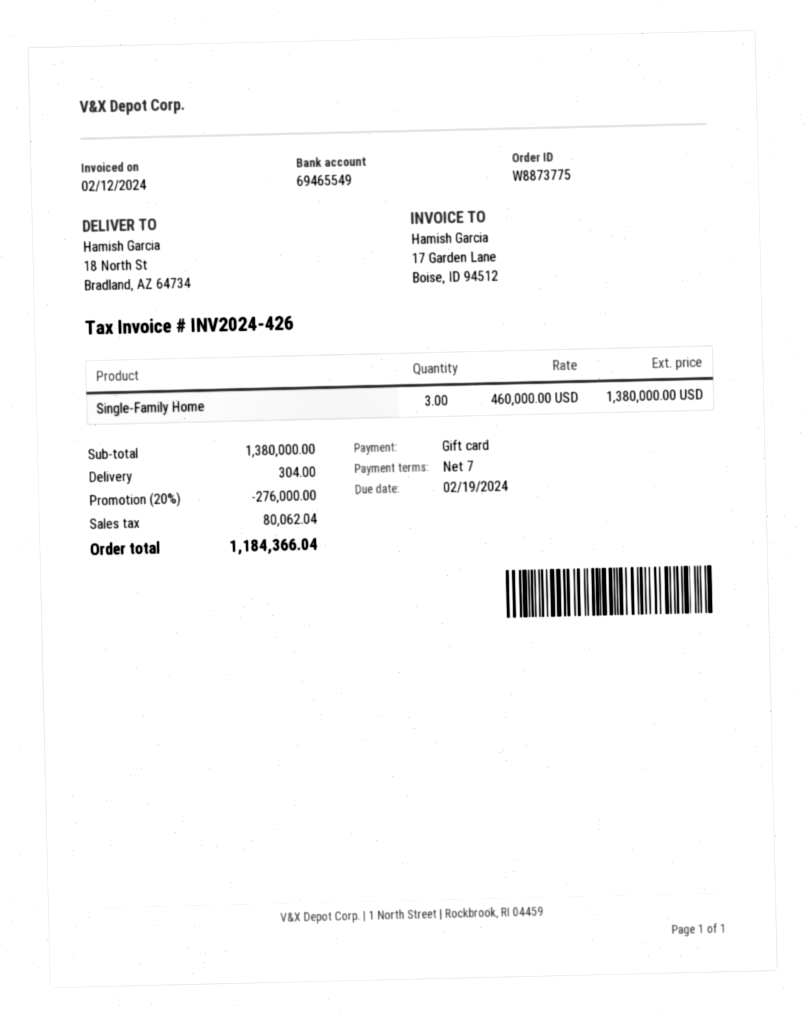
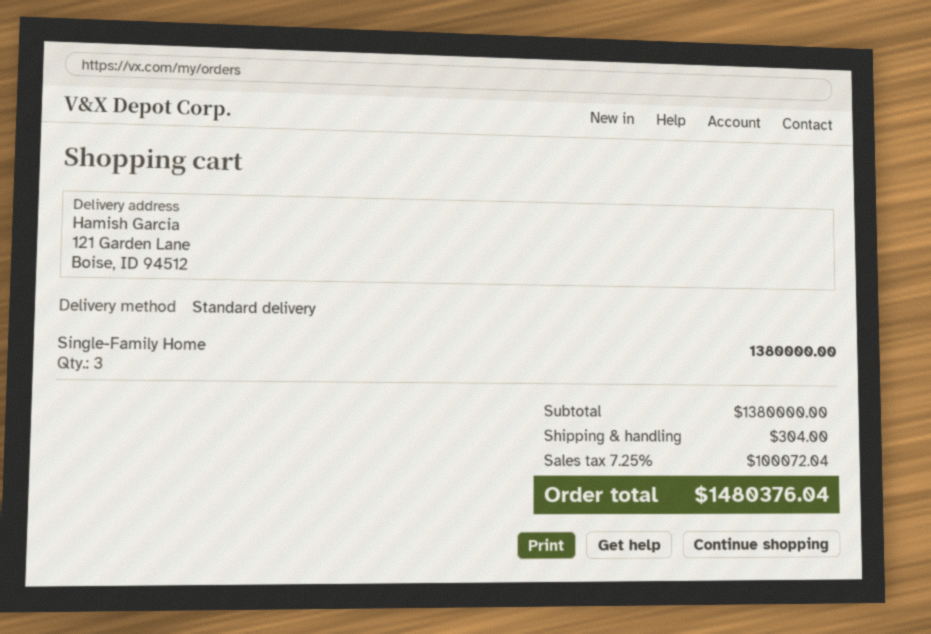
ship to: 18 North St, Bradland, AZ 64734 -> 121 Garden Lane, Boise, ID 94512
discount: 20% = 276000.00 -> none
tax: 80062.04 -> 100072.04
total: 1184366.04 -> 1480376.04

